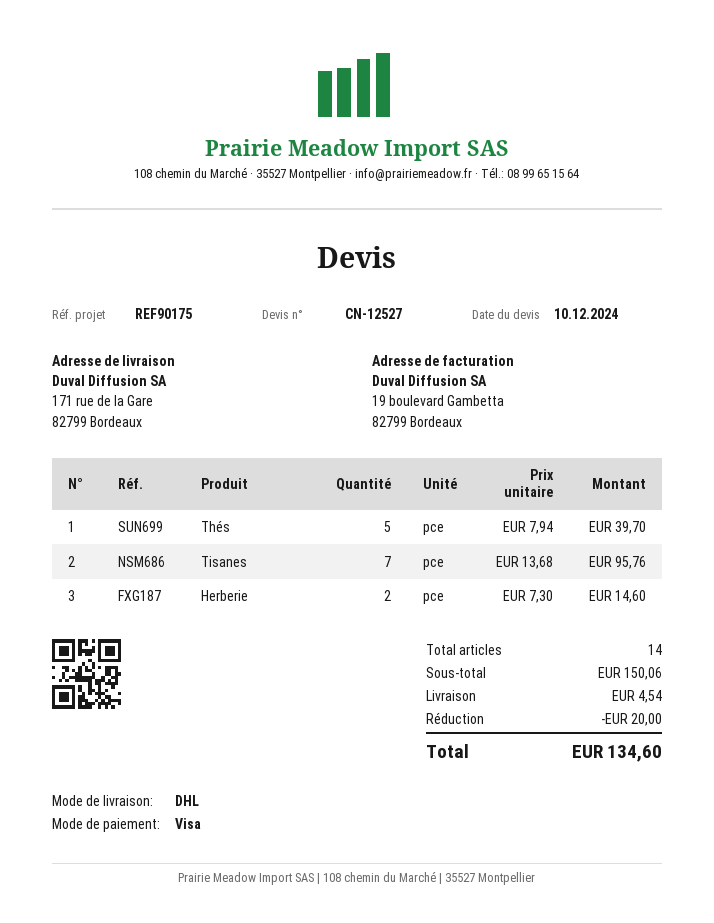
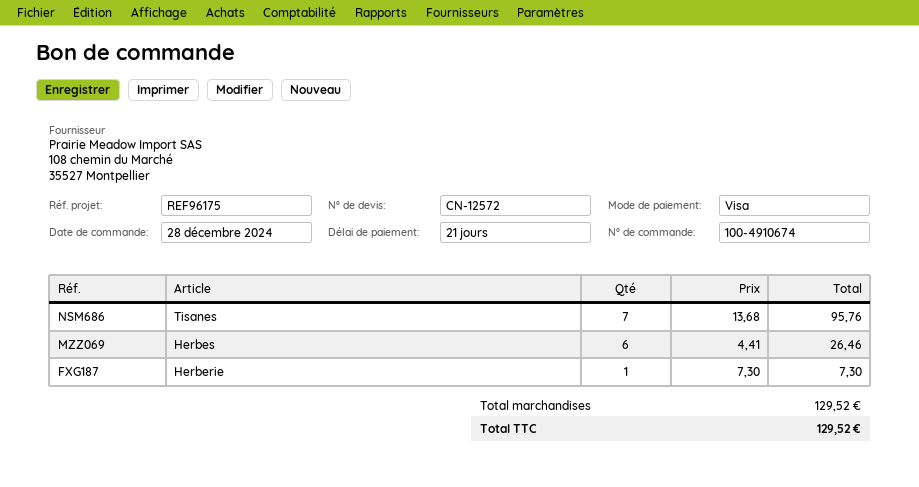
quote number: CN-12527 -> CN-12572
reference: REF90175 -> REF96175
Thés: 5 x 7.94 = 39.70 -> none
Herberie: 2 x 7.30 = 14.60 -> 1 x 7.30 = 7.30
Herbes: none -> 6 x 4.41 = 26.46
subtotal: 150.06 -> 129.52
discount: 20.00 -> none
shipping: 4.54 -> none
total: 134.60 -> 129.52

